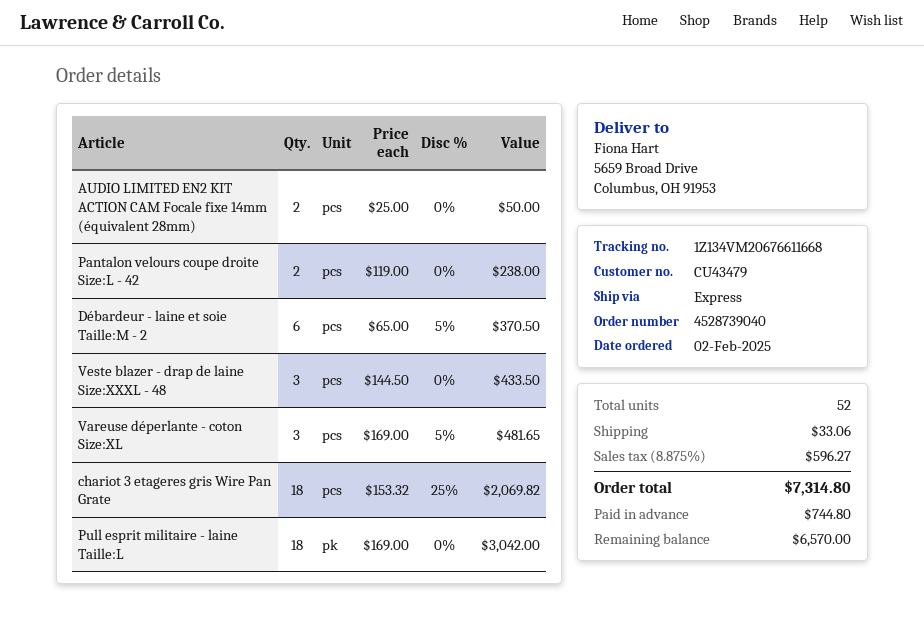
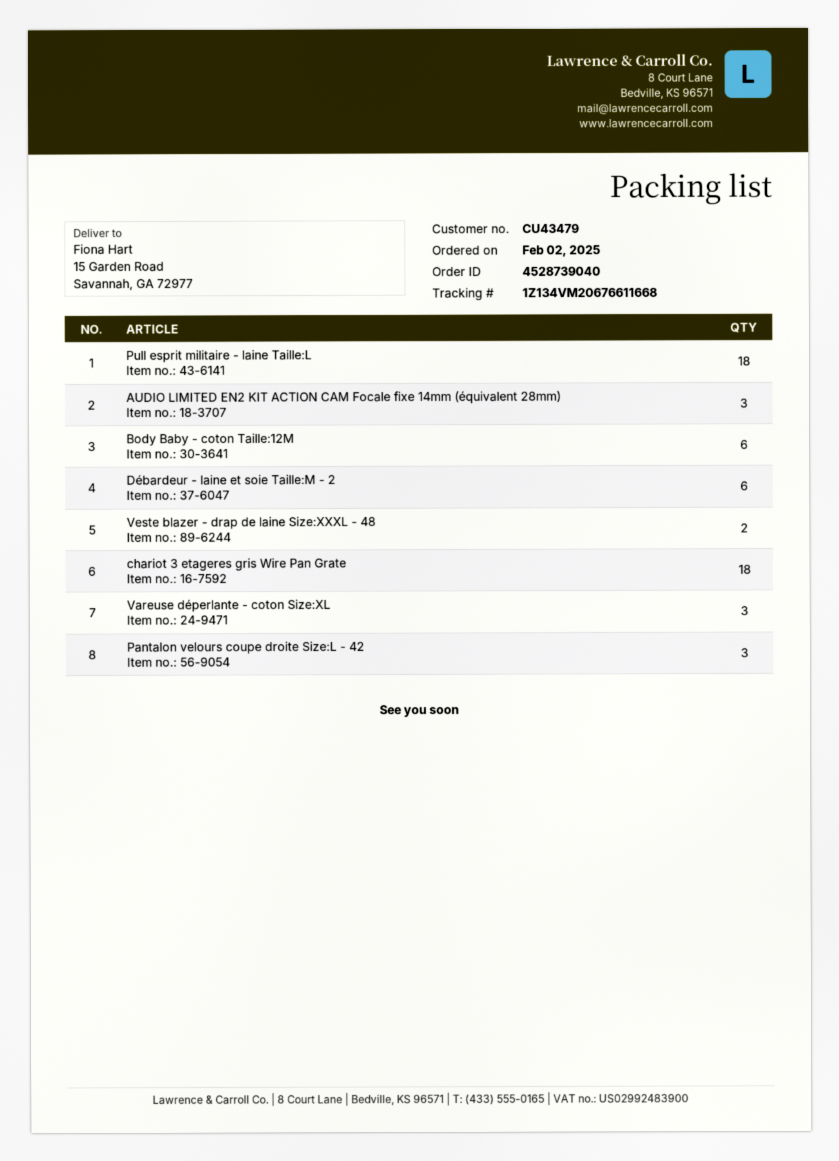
ship to: 5659 Broad Drive, Columbus, OH 91953 -> 15 Garden Road, Savannah, GA 72977
AUDIO LIMITED EN2 KIT ACTION CAM Focale fixe 14mm (équivalent 28mm): 2 -> 3
Pantalon velours coupe droite Size:L - 42: 2 -> 3
Veste blazer - drap de laine Size:XXXL - 48: 3 -> 2
Body Baby - coton Taille:12M: none -> 6

